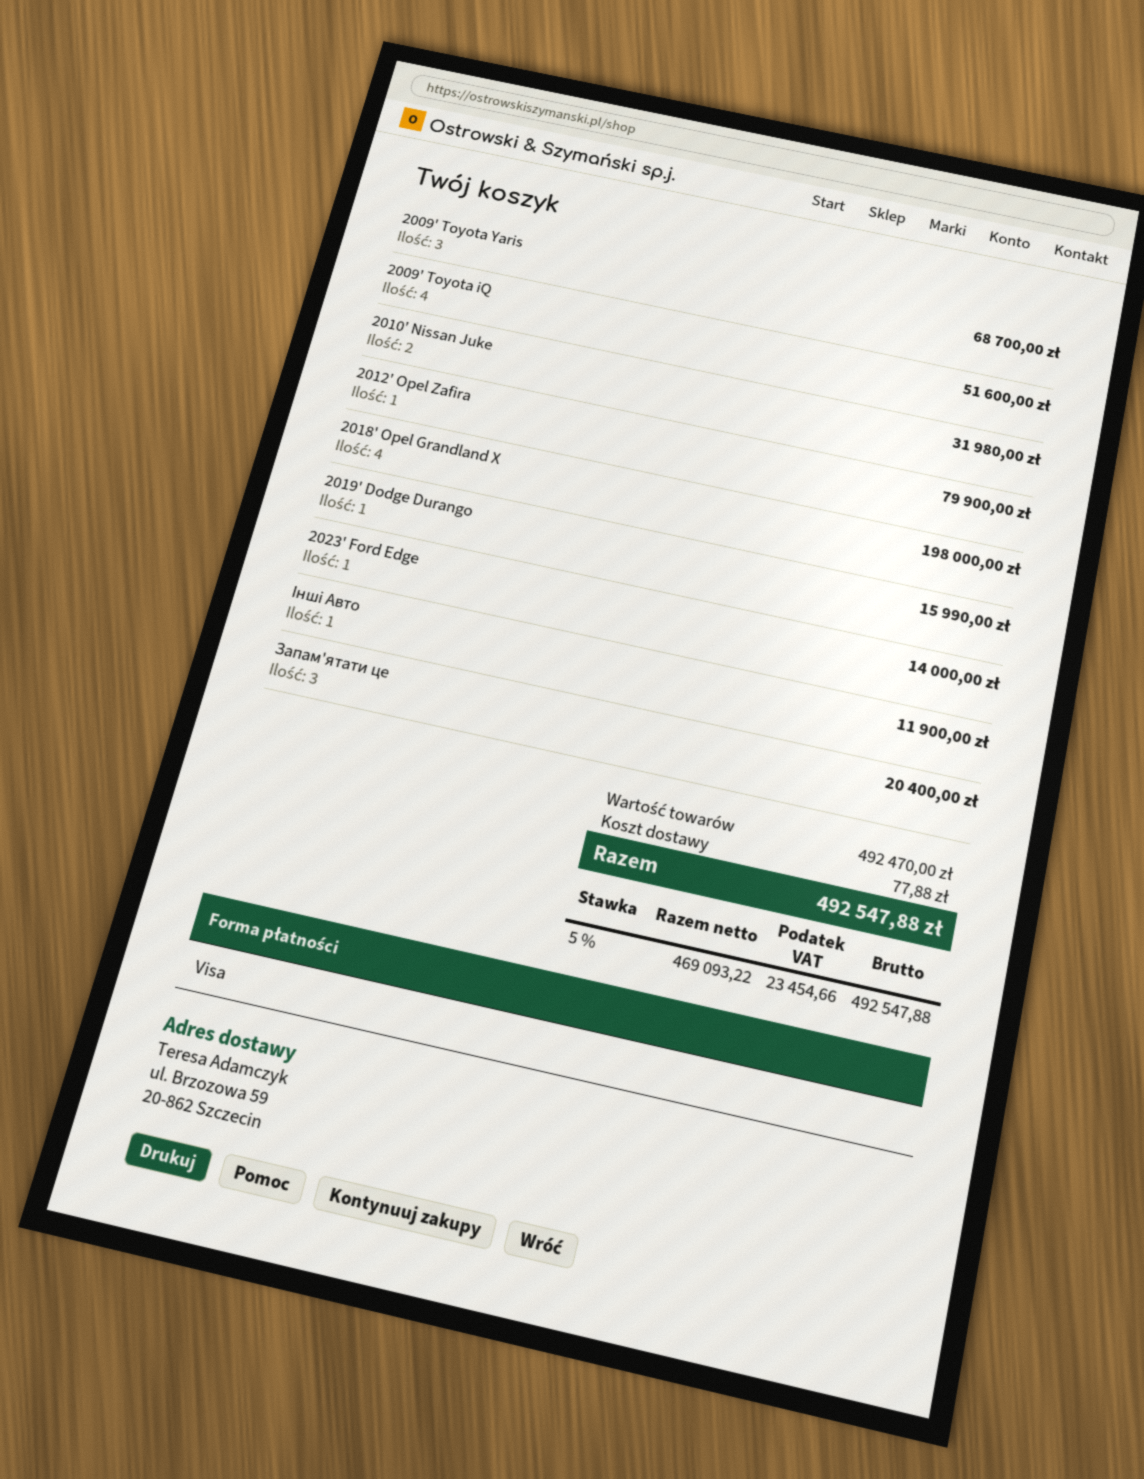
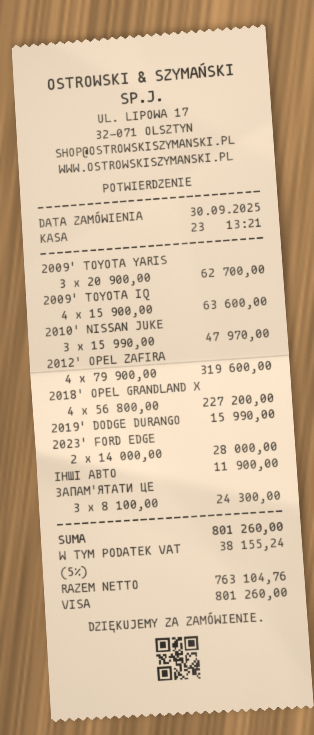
2009' Toyota Yaris: 3 for 68700.00 -> 3 for 62700.00
2009' Toyota iQ: 4 for 51600.00 -> 4 for 63600.00
2010' Nissan Juke: 2 for 31980.00 -> 3 for 47970.00
2012' Opel Zafira: 1 for 79900.00 -> 4 for 319600.00
2018' Opel Grandland X: 4 for 198000.00 -> 4 for 227200.00
2023' Ford Edge: 1 for 14000.00 -> 2 for 28000.00
Запам'ятати це: 3 for 20400.00 -> 3 for 24300.00
shipping: 77.88 -> none
net: 469093.22 -> 763104.76
tax: 5% = 23454.66 -> 5% = 38155.24
total: 492547.88 -> 801260.00

